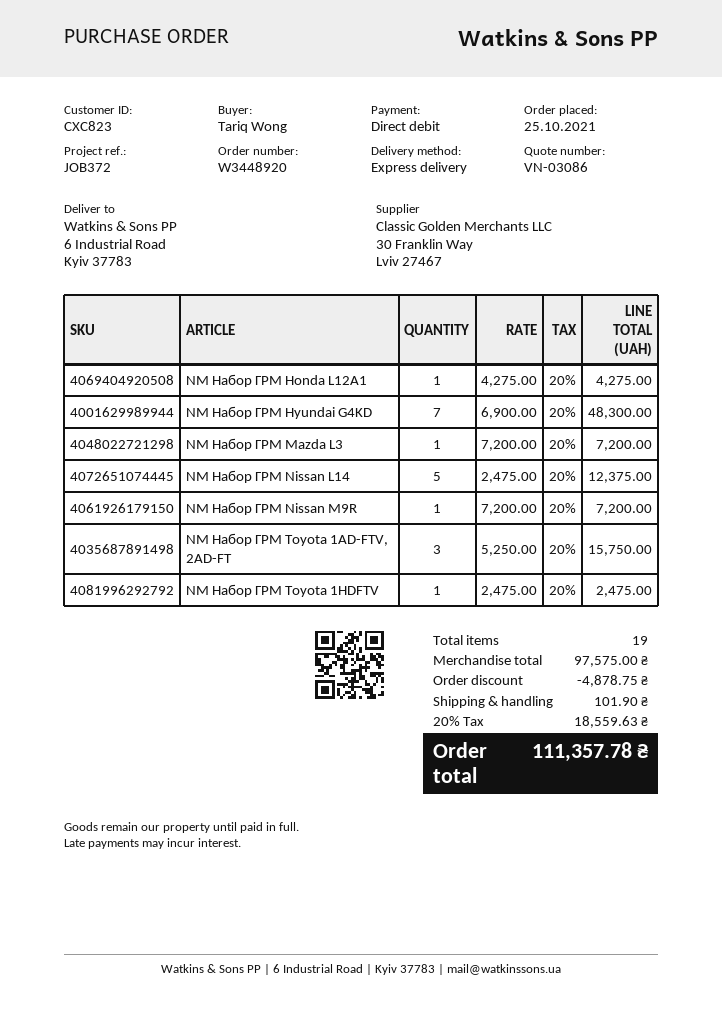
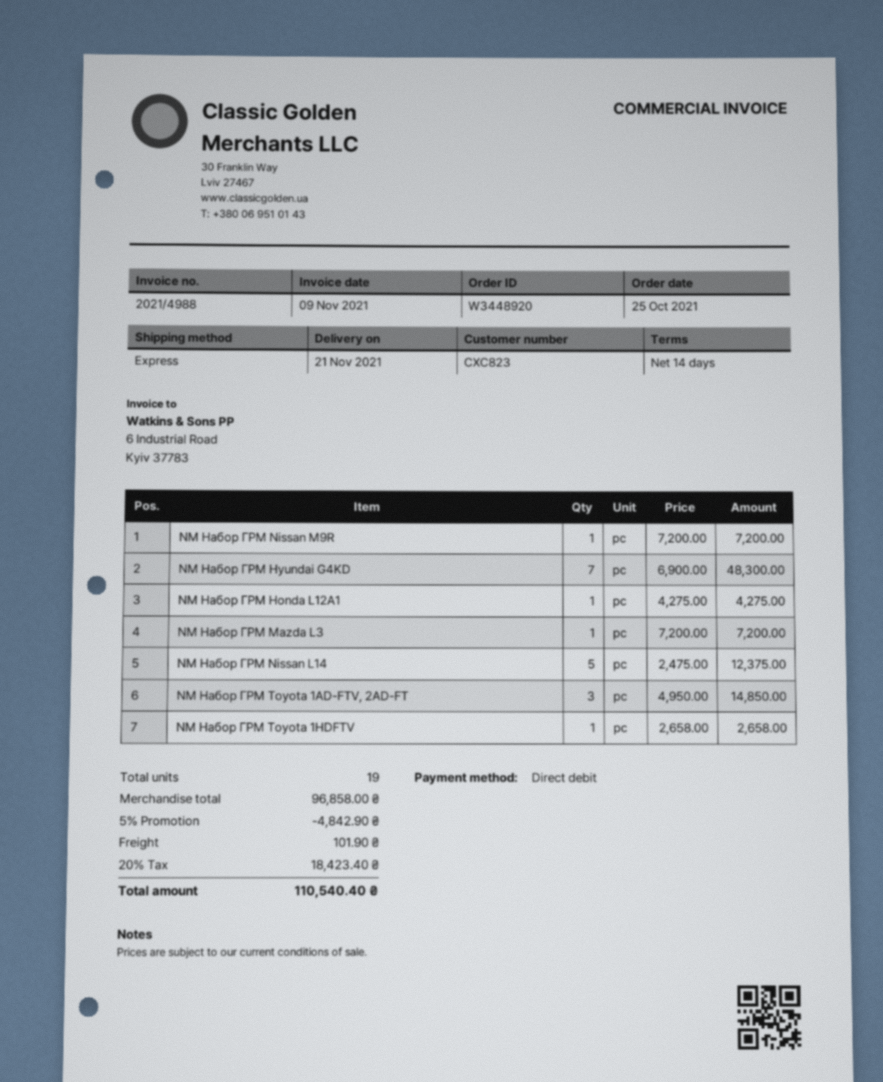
NM Набор ГРМ Toyota 1AD-FTV, 2AD-FT: 3 x 5250.00 = 15750.00 -> 3 x 4950.00 = 14850.00
NM Набор ГРМ Toyota 1HDFTV: 1 x 2475.00 = 2475.00 -> 1 x 2658.00 = 2658.00
subtotal: 97575.00 -> 96858.00
discount: 4878.75 -> 4842.90
tax: 20% = 18559.63 -> 20% = 18423.40
total: 111357.78 -> 110540.40

